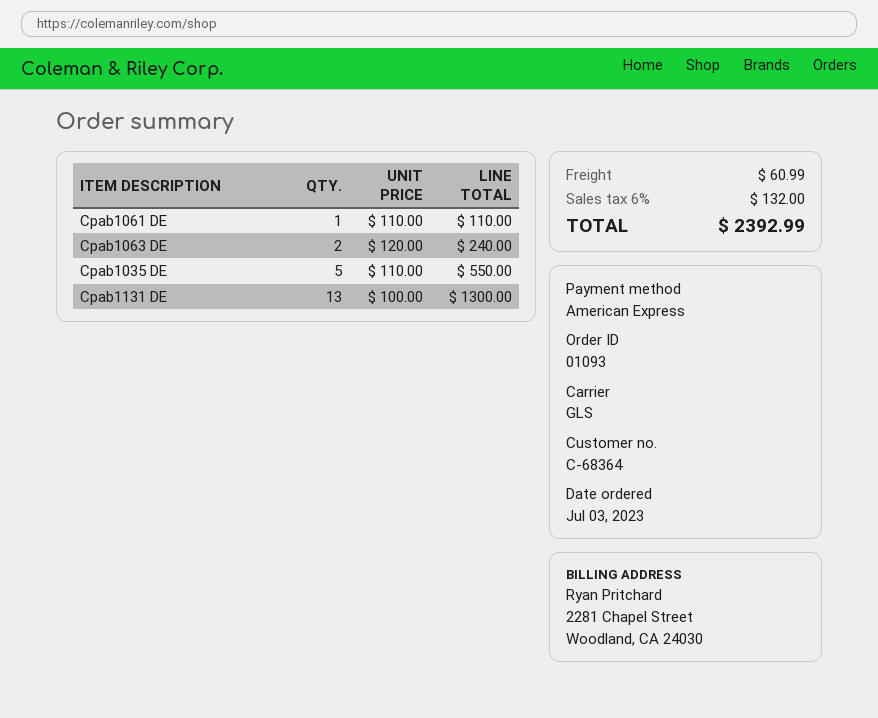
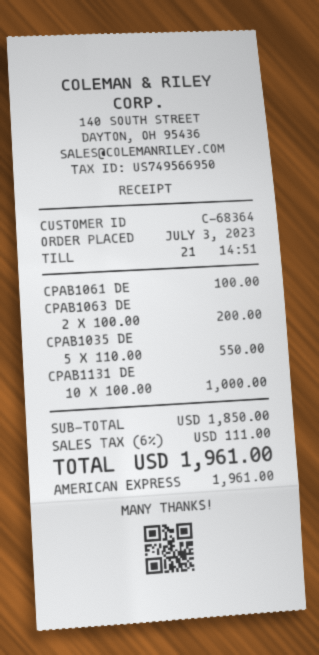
Cpab1061 DE: 1 x 110.00 = 110.00 -> 1 x 100.00 = 100.00
Cpab1063 DE: 2 x 120.00 = 240.00 -> 2 x 100.00 = 200.00
Cpab1131 DE: 13 x 100.00 = 1300.00 -> 10 x 100.00 = 1000.00
shipping: 60.99 -> none
tax: 6% = 132.00 -> 6% = 111.00
total: 2392.99 -> 1961.00

